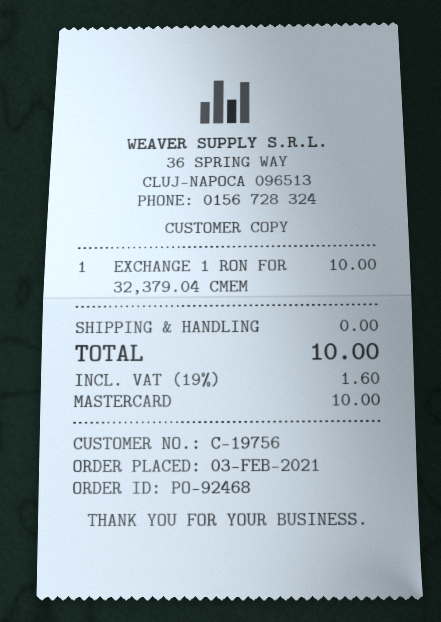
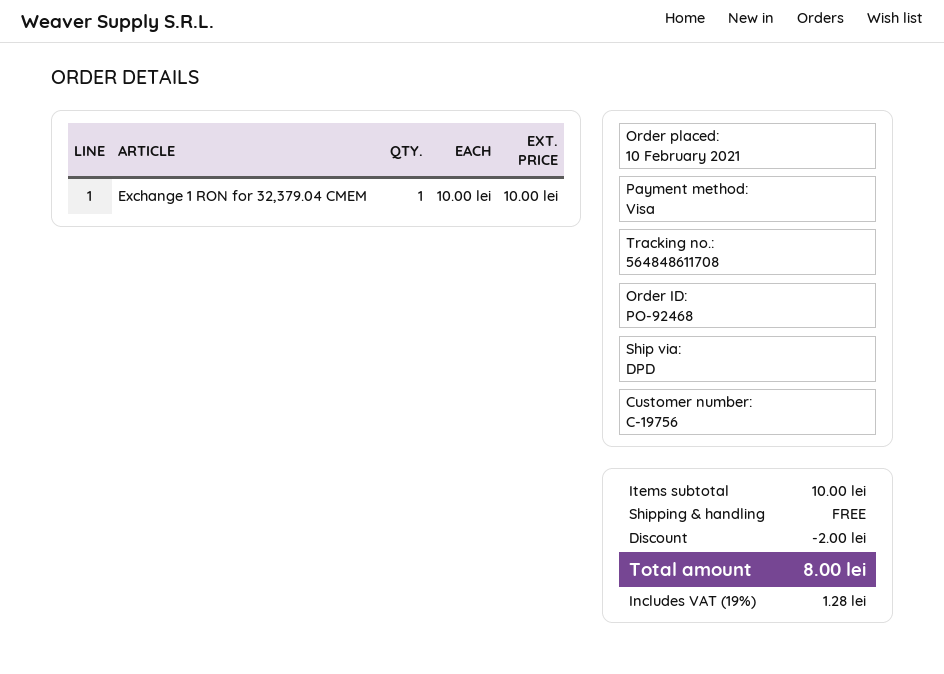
order date: 2021-02-03 -> 2021-02-10
payment method: Mastercard -> Visa
discount: none -> 2.00
tax: 19% = 1.60 -> 19% = 1.28
total: 10.00 -> 8.00

